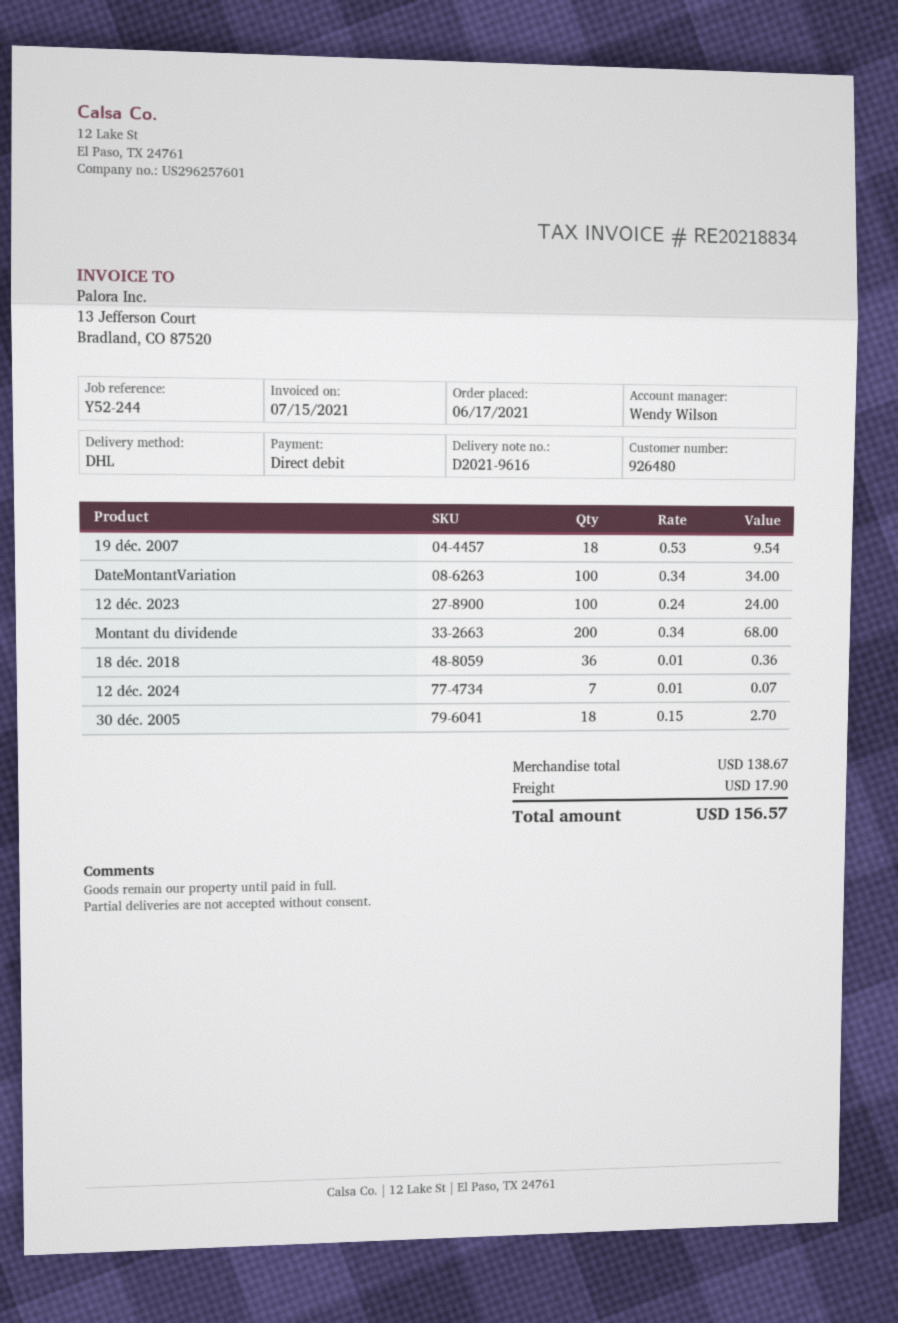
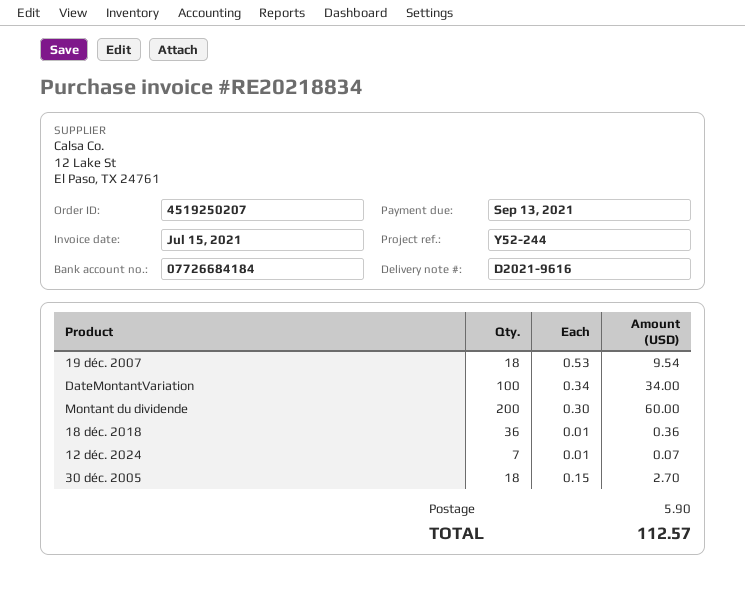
12 déc. 2023: 100 x 0.24 = 24.00 -> none
Montant du dividende: 200 x 0.34 = 68.00 -> 200 x 0.30 = 60.00
shipping: 17.90 -> 5.90
total: 156.57 -> 112.57

